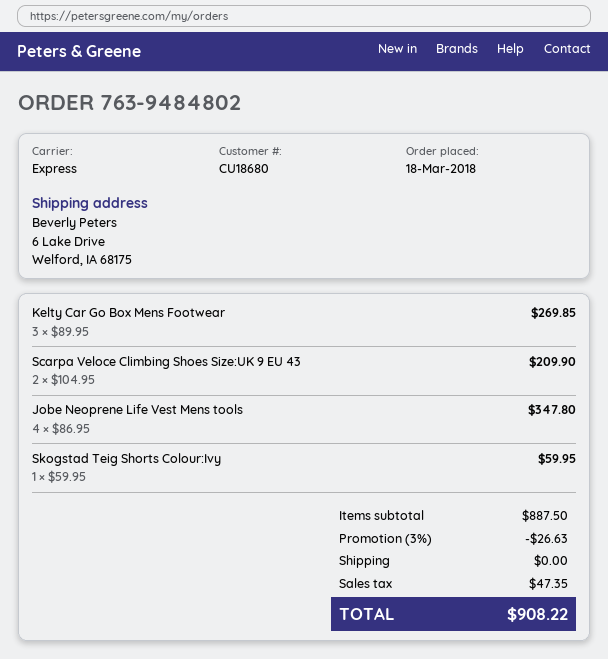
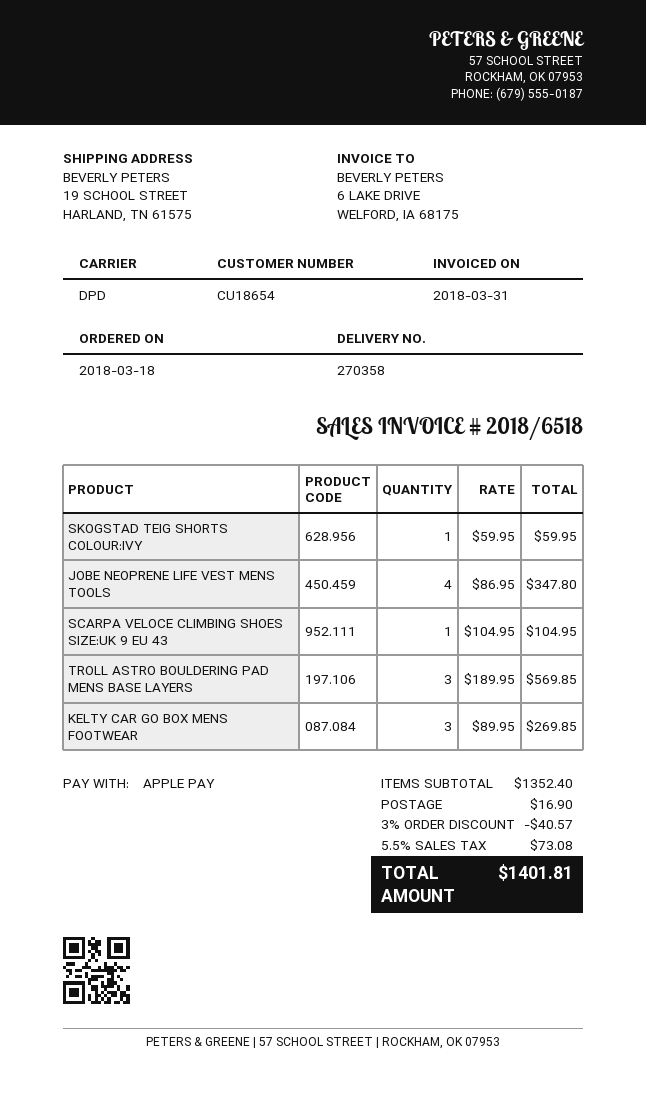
customer number: CU18680 -> CU18654
shipping method: express -> DPD
ship to: 6 Lake Drive, Welford, IA 68175 -> 19 SCHOOL STREET, HARLAND, TN 61575
Scarpa Veloce Climbing Shoes Size:UK 9 EU 43: 2 x 104.95 = 209.90 -> 1 x 104.95 = 104.95
TROLL ASTRO BOULDERING PAD MENS BASE LAYERS: none -> 3 x 189.95 = 569.85
subtotal: 887.50 -> 1352.40
discount: 3% = 26.63 -> 3% = 40.57
shipping: 0.00 -> 16.90
tax: 47.35 -> 73.08
total: 908.22 -> 1401.81

